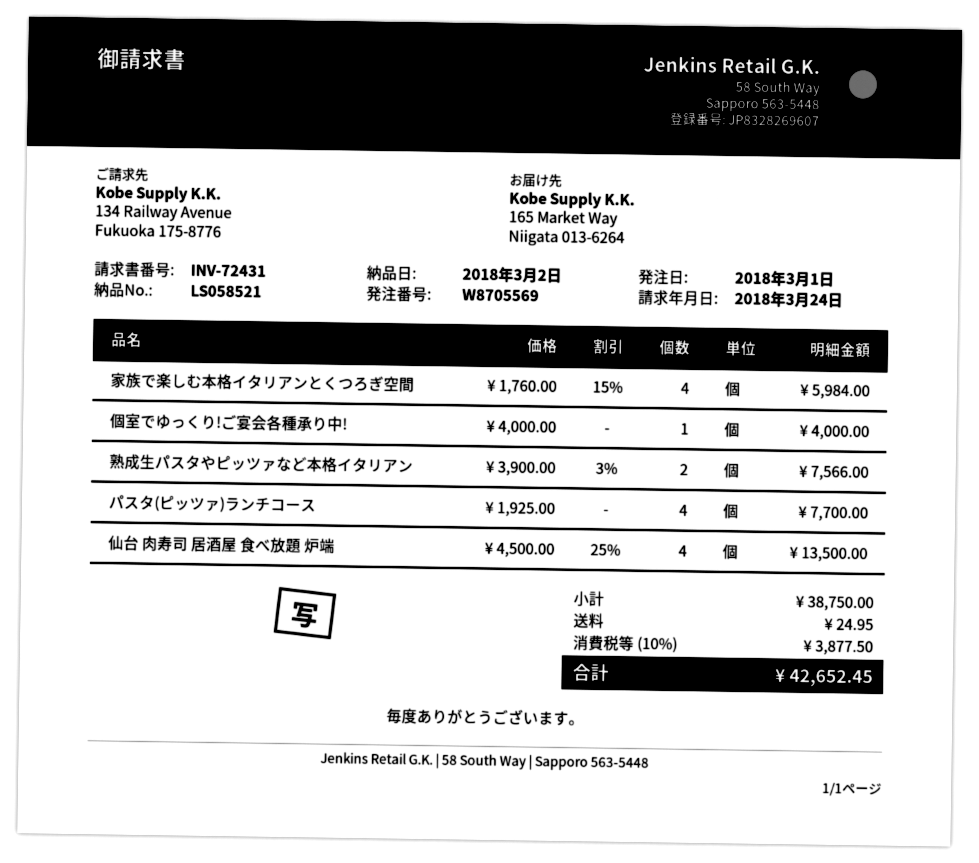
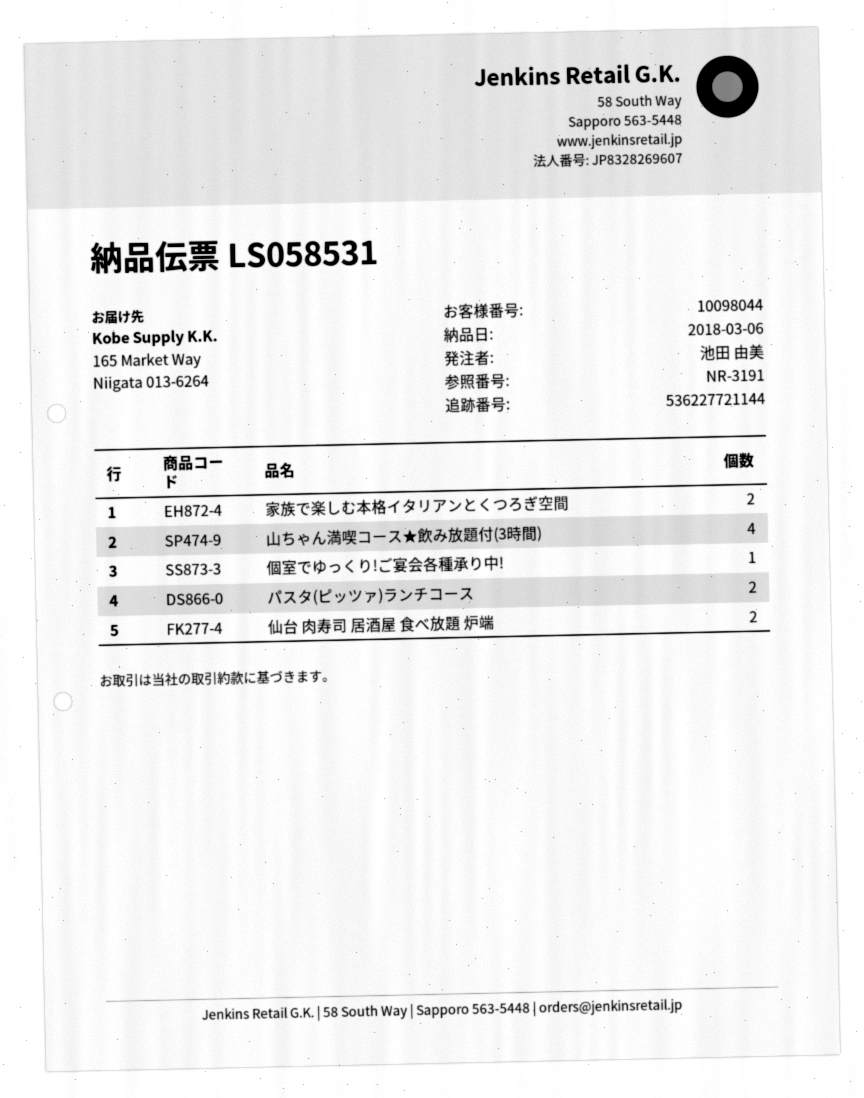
delivery note number: LS058521 -> LS058531
delivery date: 2018-03-02 -> 2018-03-06
家族で楽しむ本格イタリアンとくつろぎ空間: 4 -> 2
熟成生パスタやピッツァなど本格イタリアン: 2 -> none
パスタ(ピッツァ)ランチコース: 4 -> 2
仙台 肉寿司 居酒屋 食べ放題 炉端: 4 -> 2
山ちゃん満喫コース★飲み放題付(3時間): none -> 4

